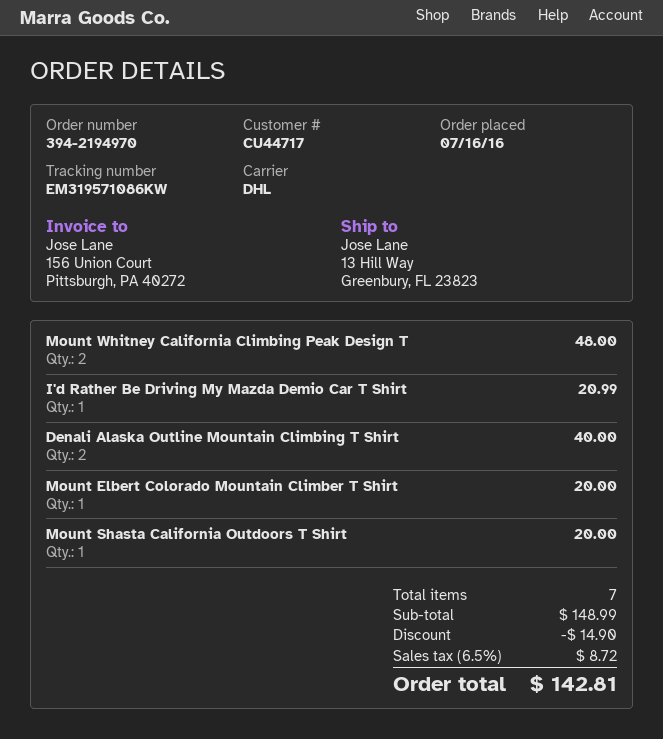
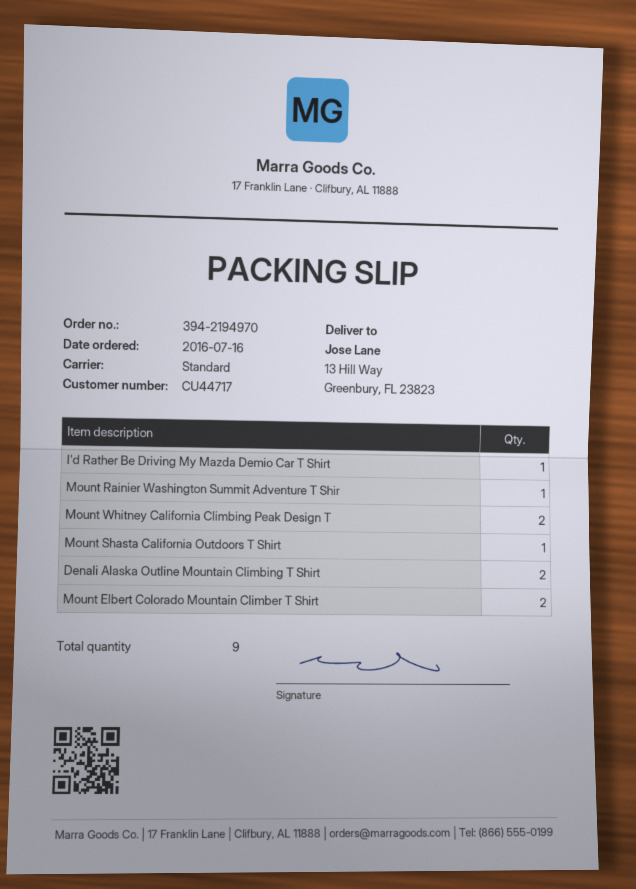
shipping method: DHL -> standard
Mount Elbert Colorado Mountain Climber T Shirt: 1 -> 2
Mount Rainier Washington Summit Adventure T Shir: none -> 1
total quantity: 7 -> 9

